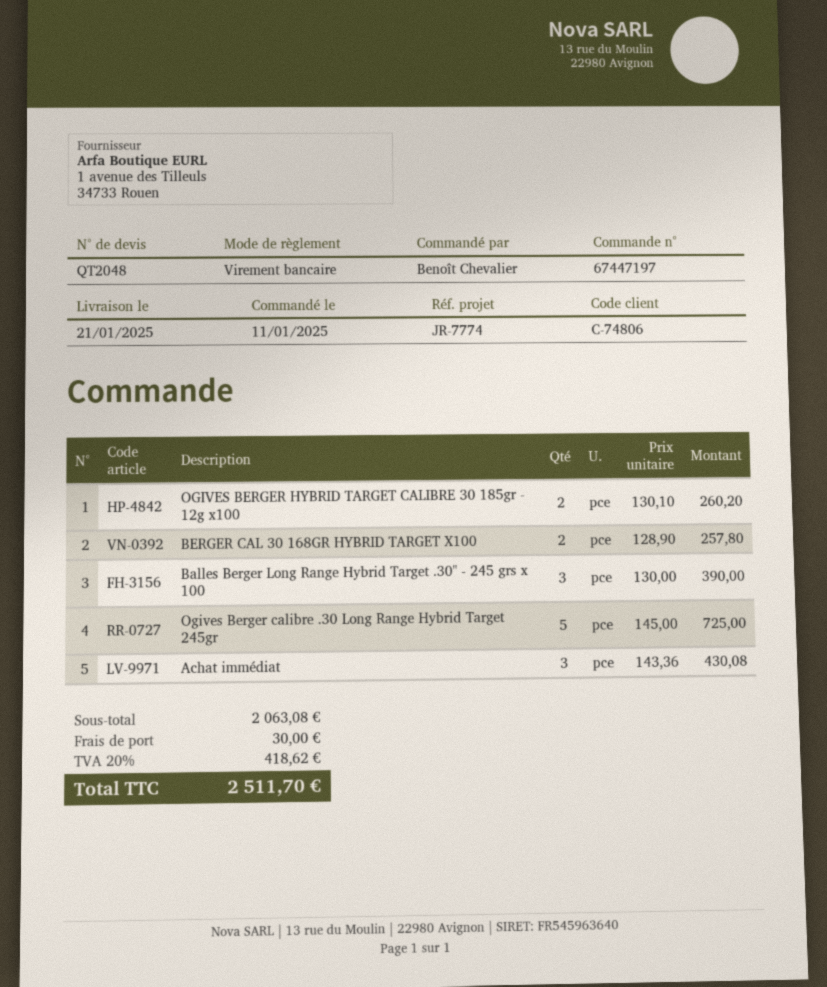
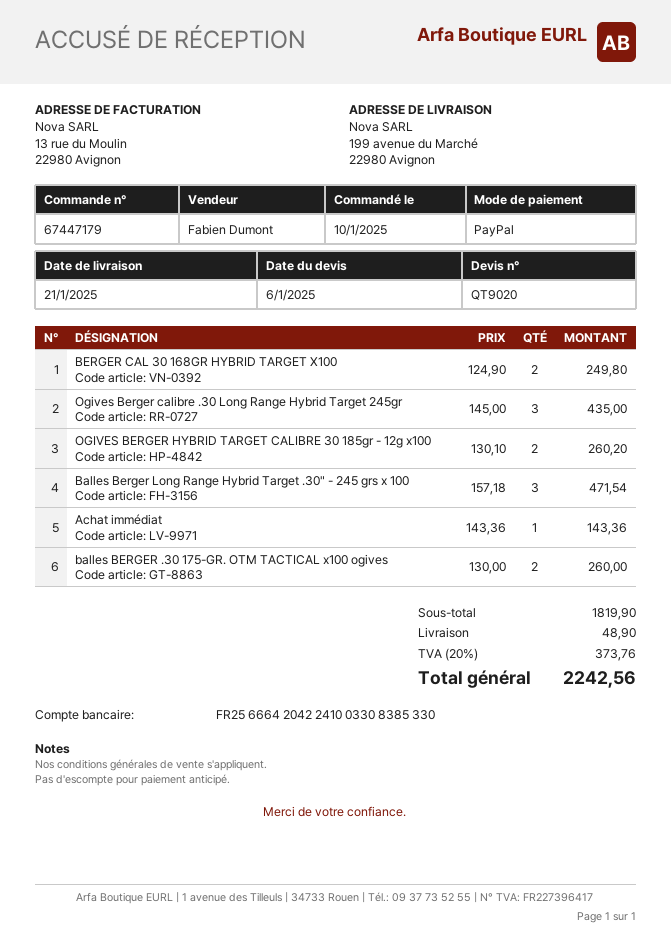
quote number: QT2048 -> QT9020
order number: 67447197 -> 67447179
order date: 2025-01-11 -> 2025-01-10
payment method: bank transfer -> PayPal
BERGER CAL 30 168GR HYBRID TARGET X100: 2 x 128.90 = 257.80 -> 2 x 124.90 = 249.80
Balles Berger Long Range Hybrid Target .30" - 245 grs x 100: 3 x 130.00 = 390.00 -> 3 x 157.18 = 471.54
Ogives Berger calibre .30 Long Range Hybrid Target 245gr: 5 x 145.00 = 725.00 -> 3 x 145.00 = 435.00
Achat immédiat: 3 x 143.36 = 430.08 -> 1 x 143.36 = 143.36
balles BERGER .30 175-GR. OTM TACTICAL x100 ogives: none -> 2 x 130.00 = 260.00
subtotal: 2063.08 -> 1819.90
shipping: 30.00 -> 48.90
tax: 20% = 418.62 -> 20% = 373.76
total: 2511.70 -> 2242.56

